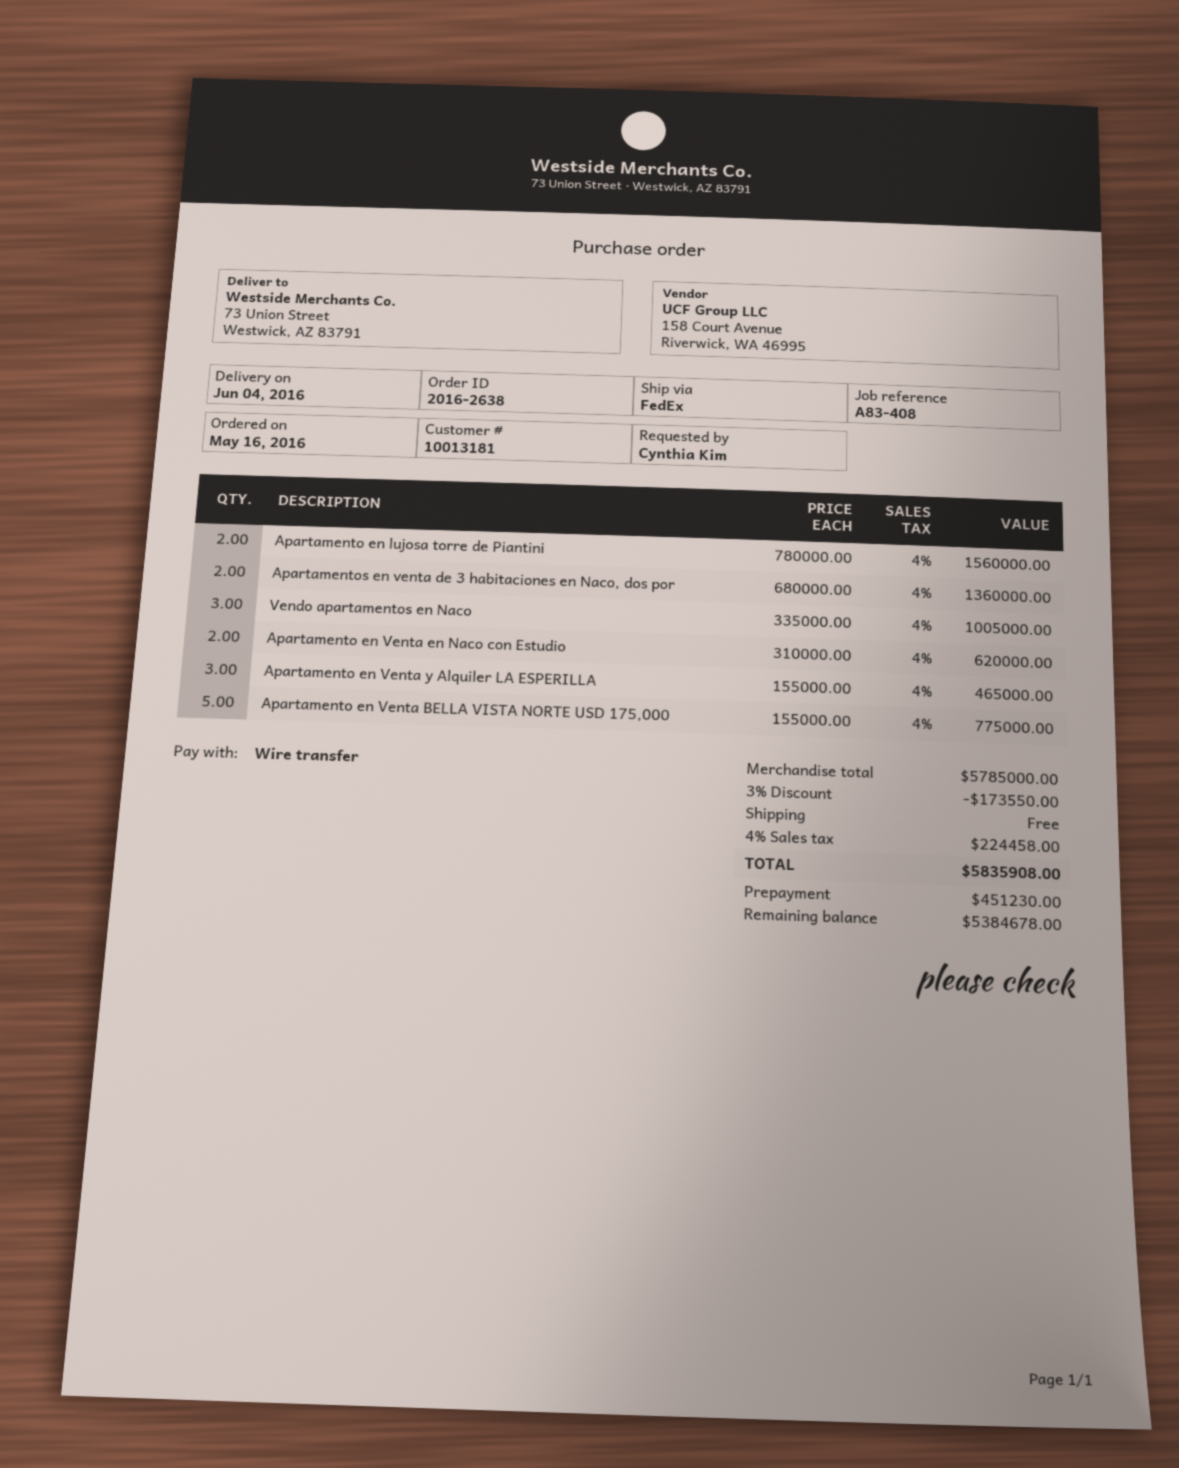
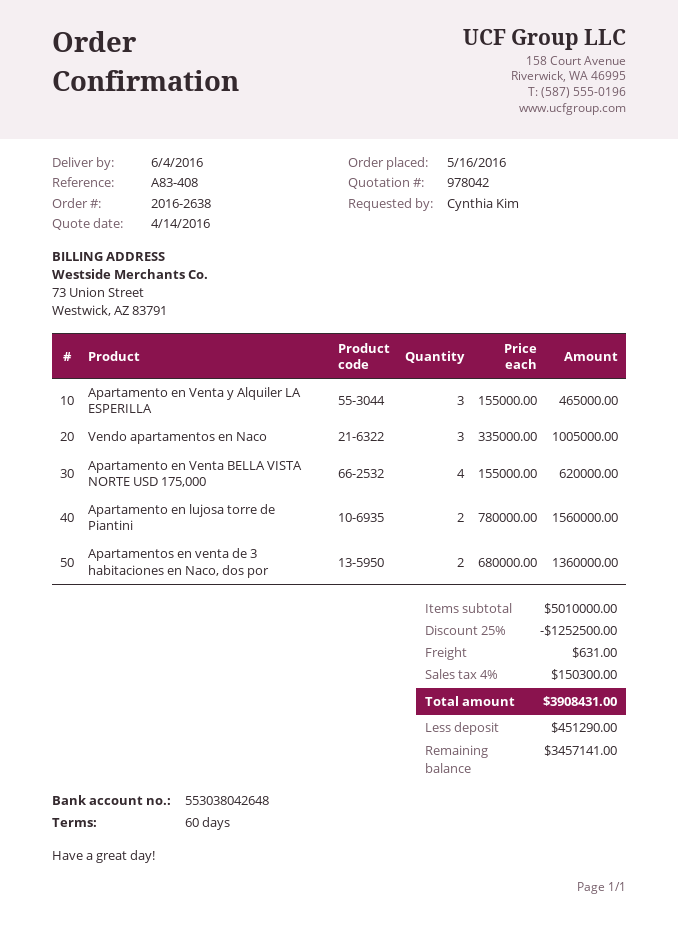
Apartamento en Venta en Naco con Estudio: 2 x 310000.00 = 620000.00 -> none
Apartamento en Venta BELLA VISTA NORTE USD 175,000: 5 x 155000.00 = 775000.00 -> 4 x 155000.00 = 620000.00
subtotal: 5785000.00 -> 5010000.00
discount: 3% = 173550.00 -> 25% = 1252500.00
shipping: 0.00 -> 631.00
tax: 4% = 224458.00 -> 4% = 150300.00
total: 5835908.00 -> 3908431.00
deposit: 451230.00 -> 451290.00
balance: 5384678.00 -> 3457141.00

